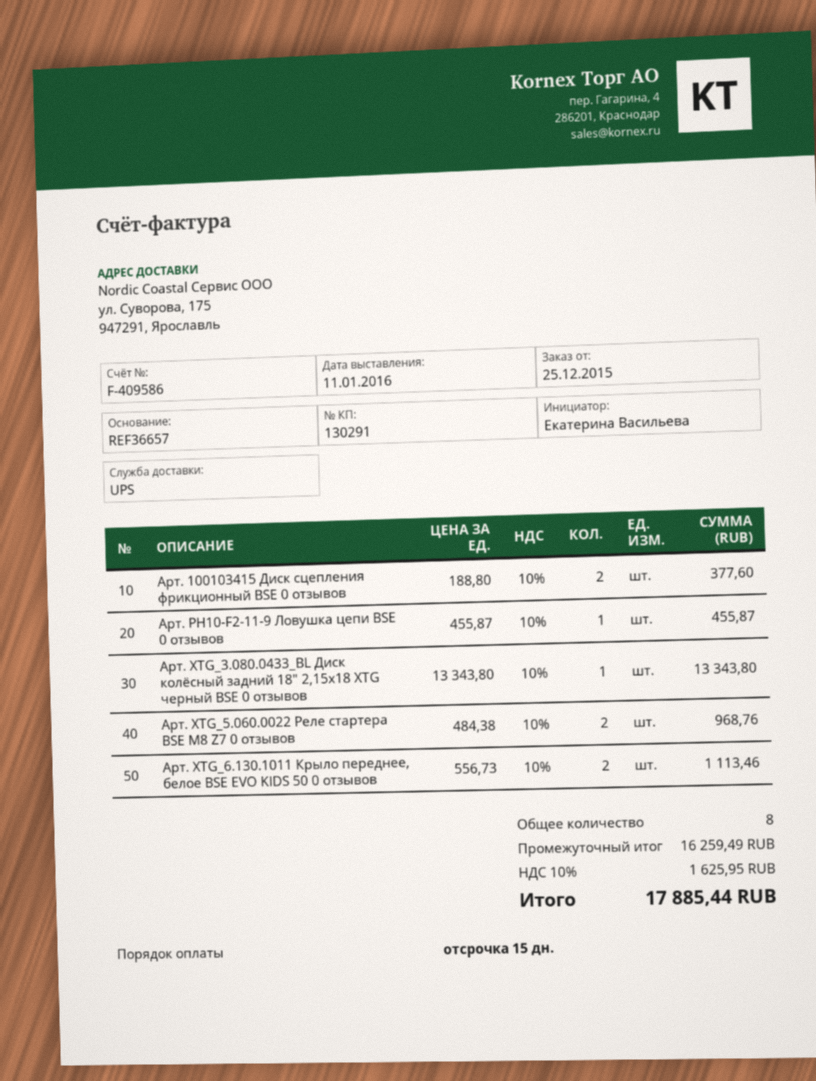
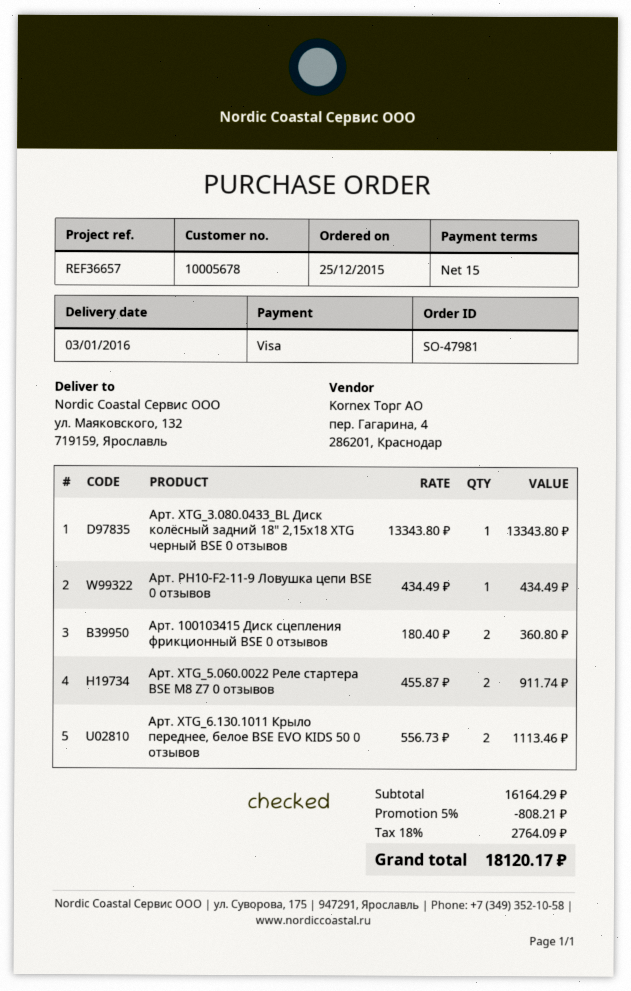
ship to: ул. Суворова, 175, 947291, Ярославль -> ул. Маяковского, 132, 719159, Ярославль
Арт. 100103415 Диск сцепления фрикционный BSE 0 отзывов: 2 x 188.80 = 377.60 -> 2 x 180.40 = 360.80
Арт. PH10-F2-11-9 Ловушка цепи BSE 0 отзывов: 1 x 455.87 = 455.87 -> 1 x 434.49 = 434.49
Арт. XTG_5.060.0022 Реле стартера BSE M8 Z7 0 отзывов: 2 x 484.38 = 968.76 -> 2 x 455.87 = 911.74
subtotal: 16259.49 -> 16164.29
discount: none -> 5% = 808.21
tax: 10% = 1625.95 -> 18% = 2764.09
total: 17885.44 -> 18120.17

